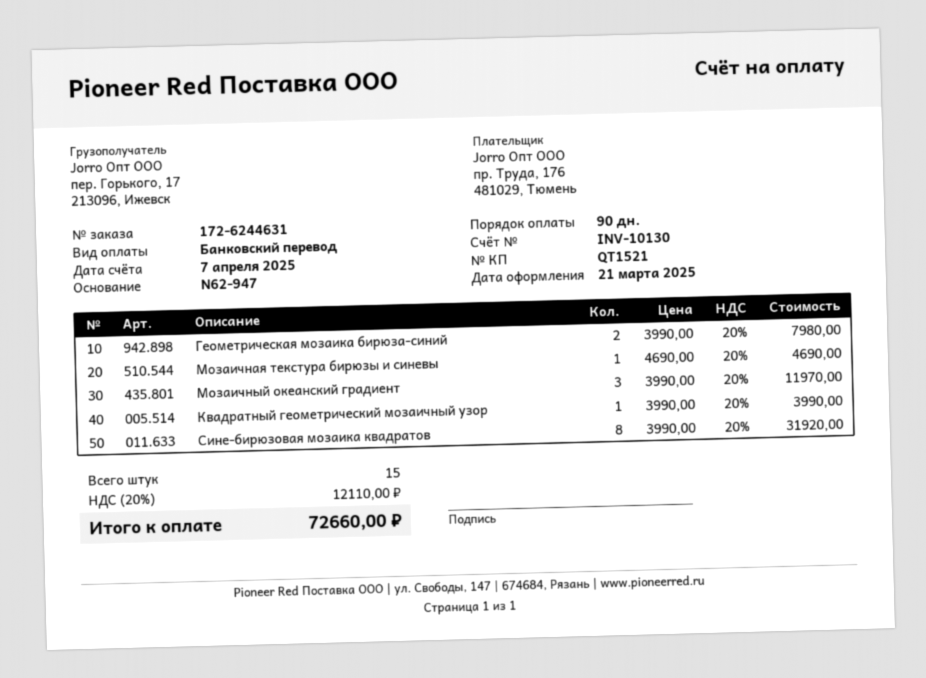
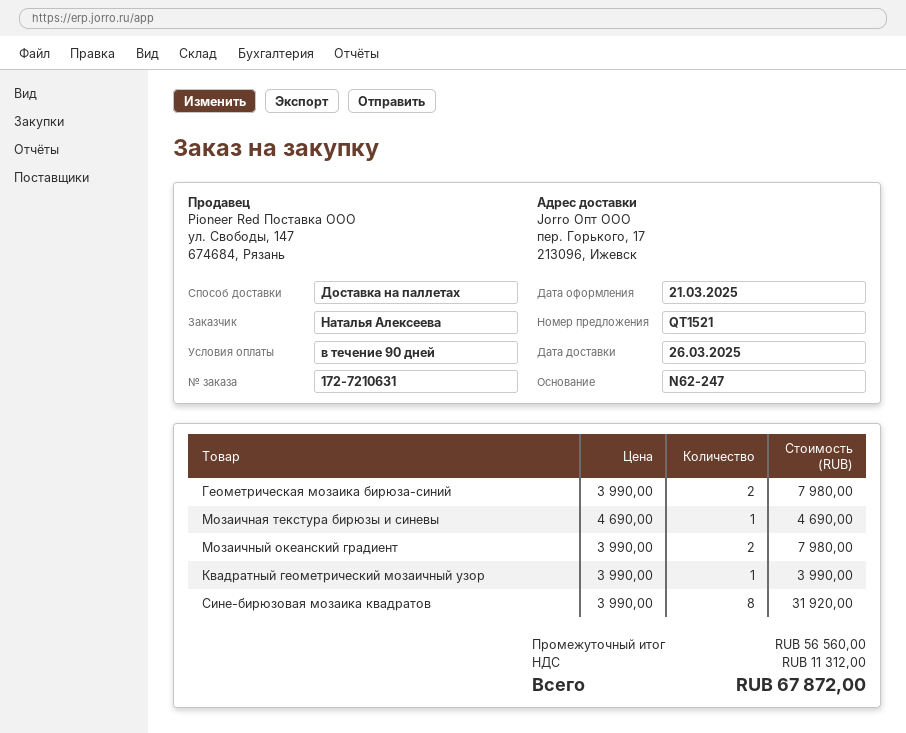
order number: 172-6244631 -> 172-7210631
reference: N62-947 -> N62-247
Мозаичный океанский градиент: 3 x 3990.00 = 11970.00 -> 2 x 3990.00 = 7980.00
tax: 12110.00 -> 11312.00
total: 72660.00 -> 67872.00

